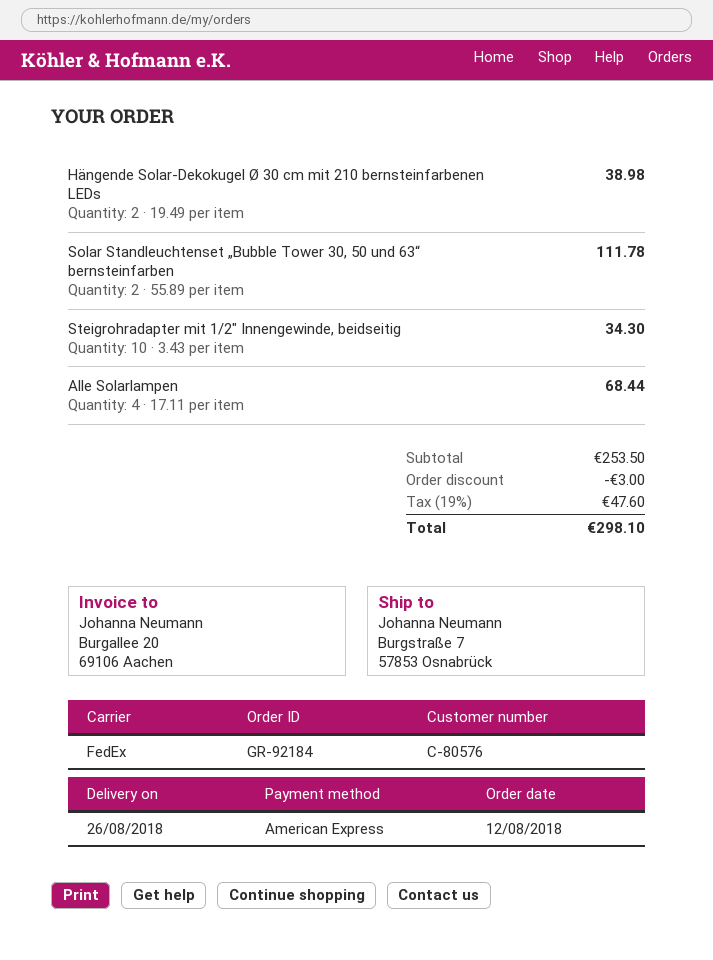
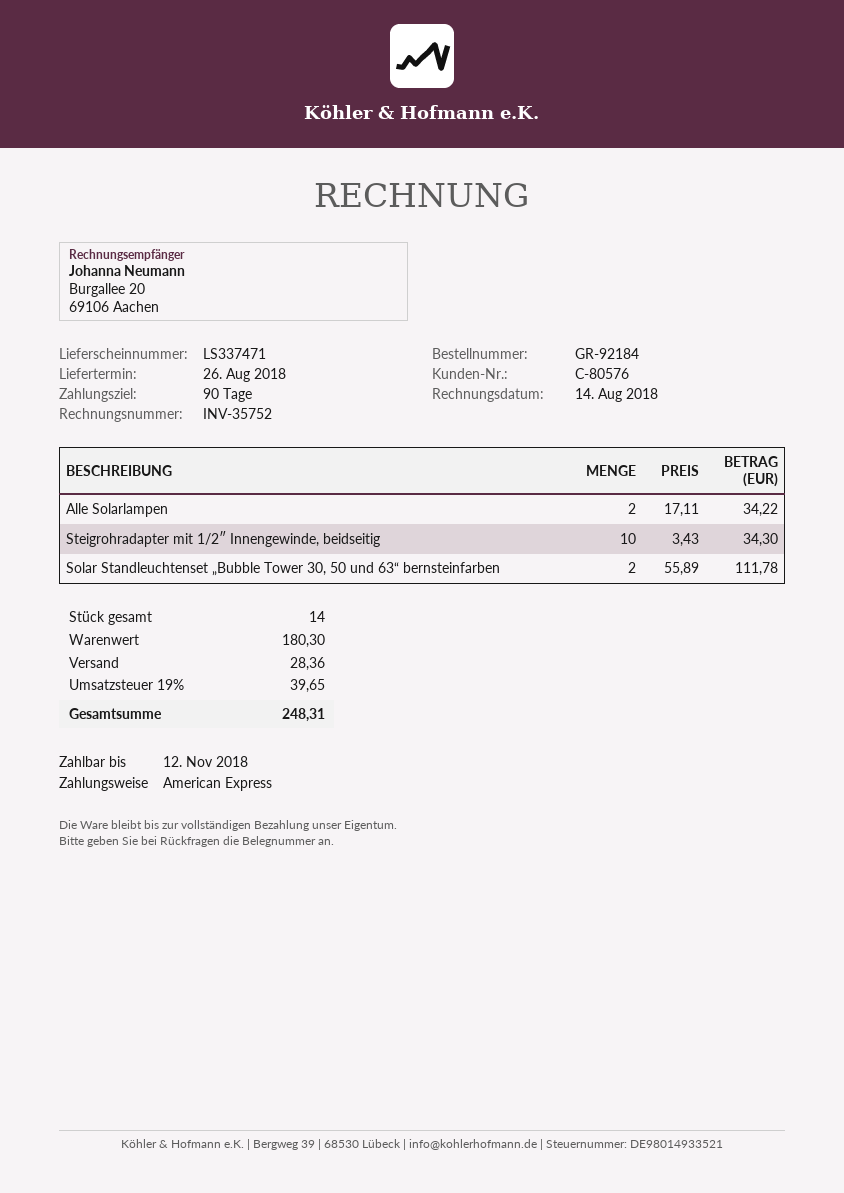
Hängende Solar-Dekokugel Ø 30 cm mit 210 bernsteinfarbenen LEDs: 2 x 19.49 = 38.98 -> none
Alle Solarlampen: 4 x 17.11 = 68.44 -> 2 x 17.11 = 34.22
subtotal: 253.50 -> 180.30
discount: 3.00 -> none
shipping: none -> 28.36
tax: 19% = 47.60 -> 19% = 39.65
total: 298.10 -> 248.31

